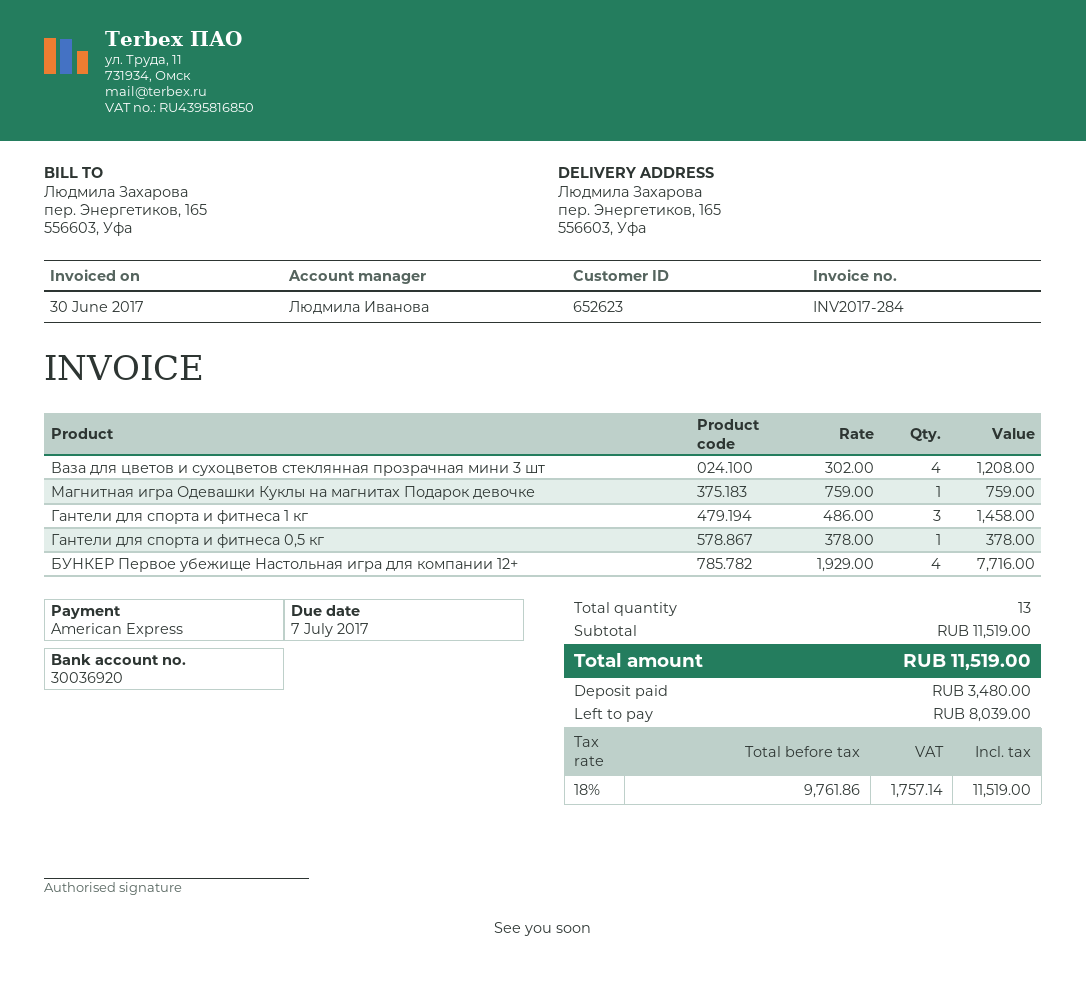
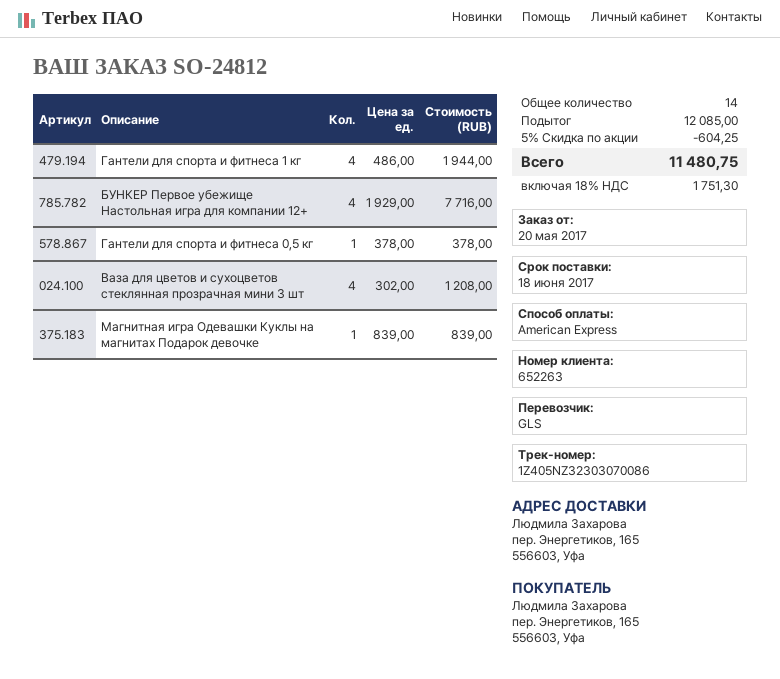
customer number: 652623 -> 652263
Магнитная игра Одевашки Куклы на магнитах Подарок девочке: 1 x 759.00 = 759.00 -> 1 x 839.00 = 839.00
Гантели для спорта и фитнеса 1 кг: 3 x 486.00 = 1458.00 -> 4 x 486.00 = 1944.00
total quantity: 13 -> 14
subtotal: 11519.00 -> 12085.00
discount: none -> 5% = 604.25
tax: 18% = 1757.14 -> 18% = 1751.30
total: 11519.00 -> 11480.75

